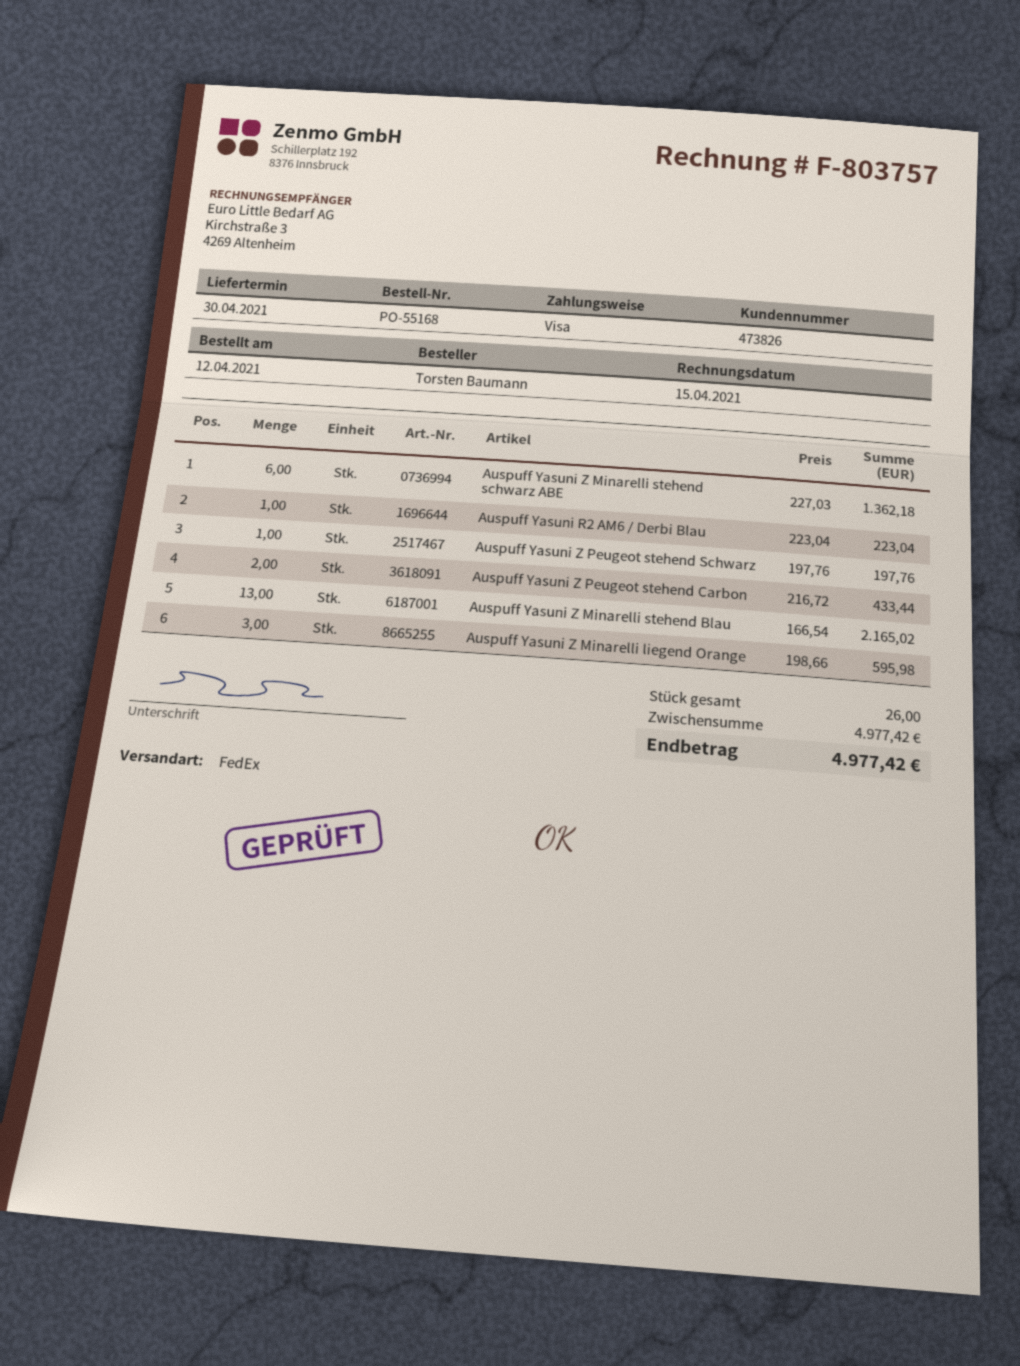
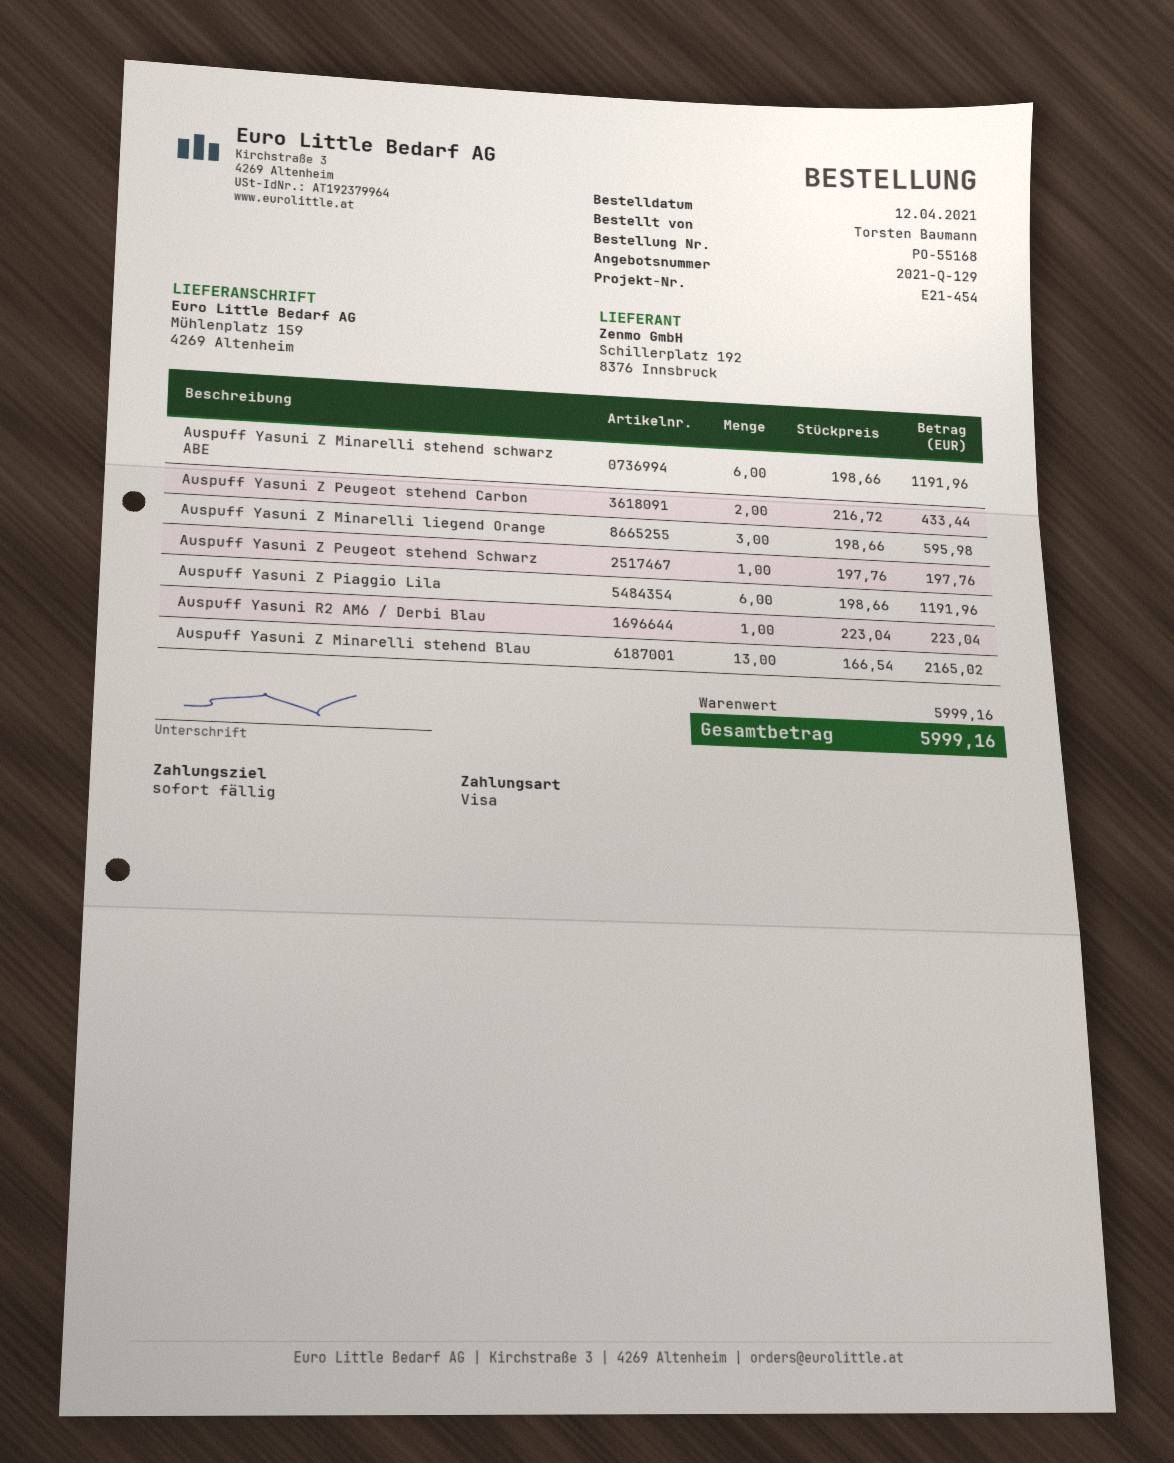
Auspuff Yasuni Z Minarelli stehend schwarz ABE: 6 x 227.03 = 1362.18 -> 6 x 198.66 = 1191.96
Auspuff Yasuni Z Piaggio Lila: none -> 6 x 198.66 = 1191.96
subtotal: 4977.42 -> 5999.16
total: 4977.42 -> 5999.16

